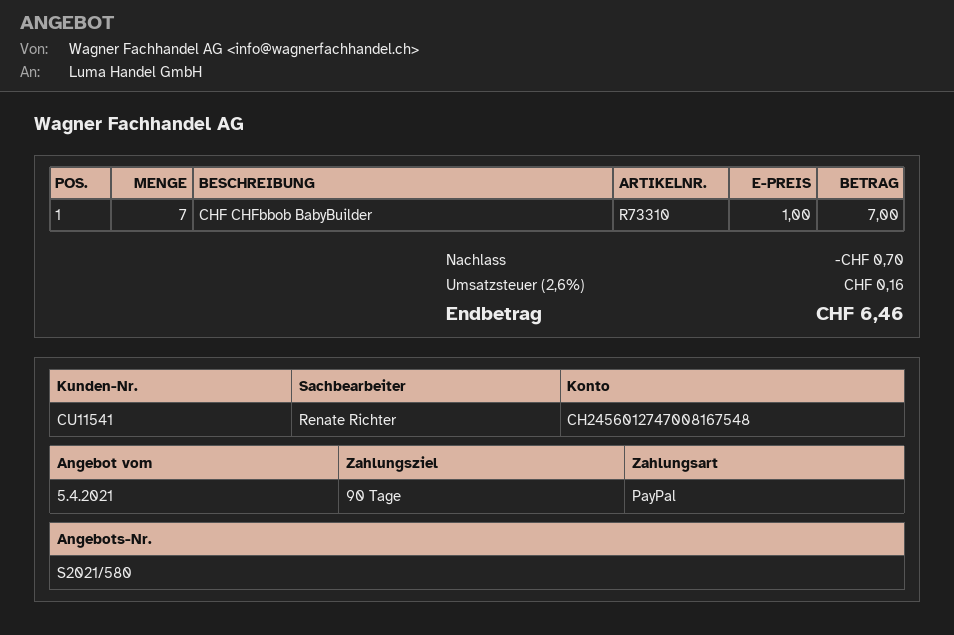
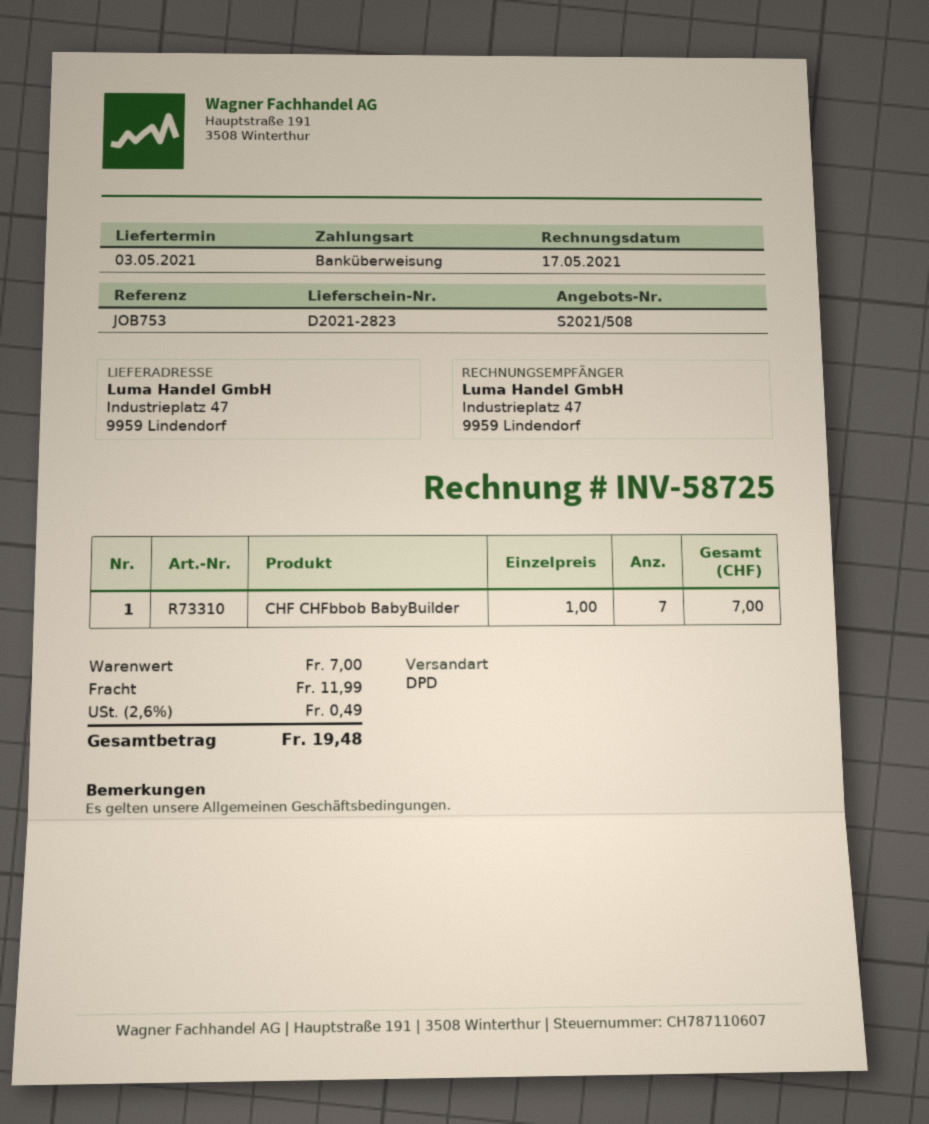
quote number: S2021/580 -> S2021/508
payment method: PayPal -> bank transfer
discount: 0.70 -> none
shipping: none -> 11.99
tax: 2.6% = 0.16 -> 2.6% = 0.49
total: 6.46 -> 19.48

